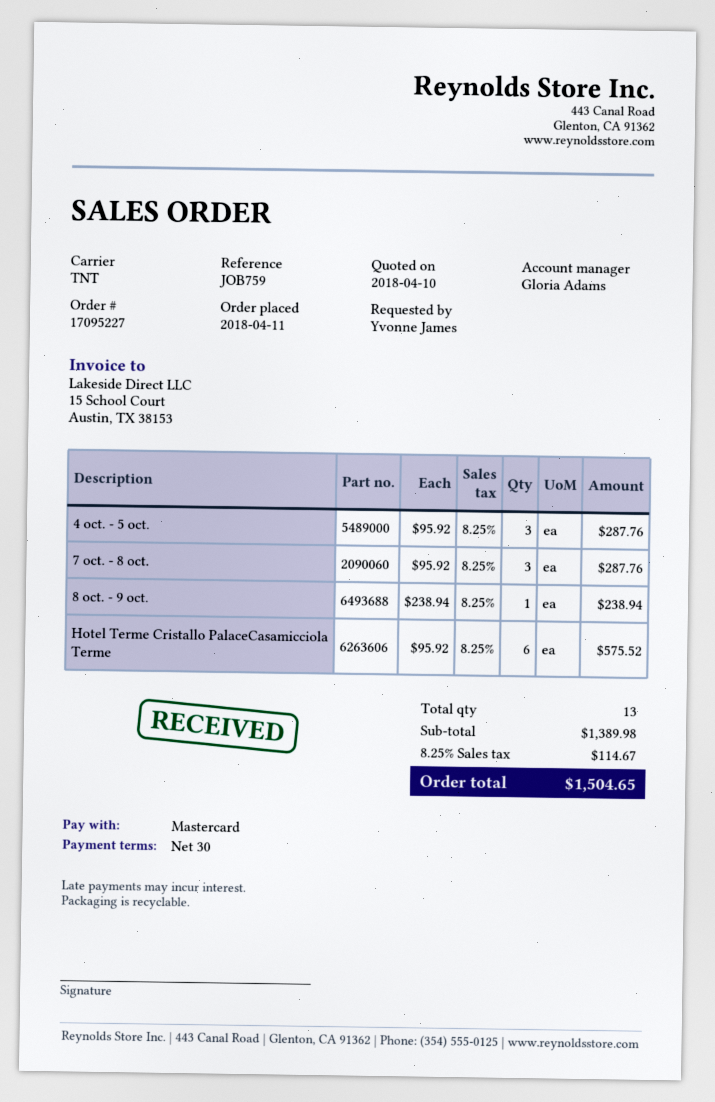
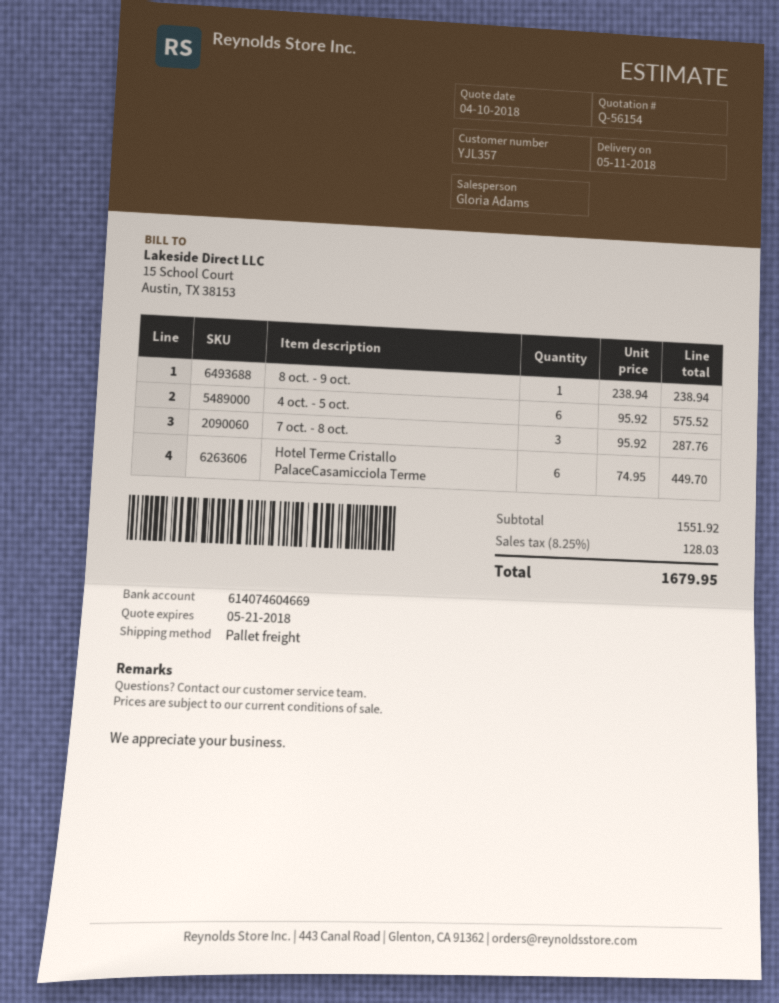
shipping method: TNT -> pallet freight
4 oct. - 5 oct.: 3 x 95.92 = 287.76 -> 6 x 95.92 = 575.52
Hotel Terme Cristallo PalaceCasamicciola Terme: 6 x 95.92 = 575.52 -> 6 x 74.95 = 449.70
subtotal: 1389.98 -> 1551.92
tax: 8.25% = 114.67 -> 8.25% = 128.03
total: 1504.65 -> 1679.95

